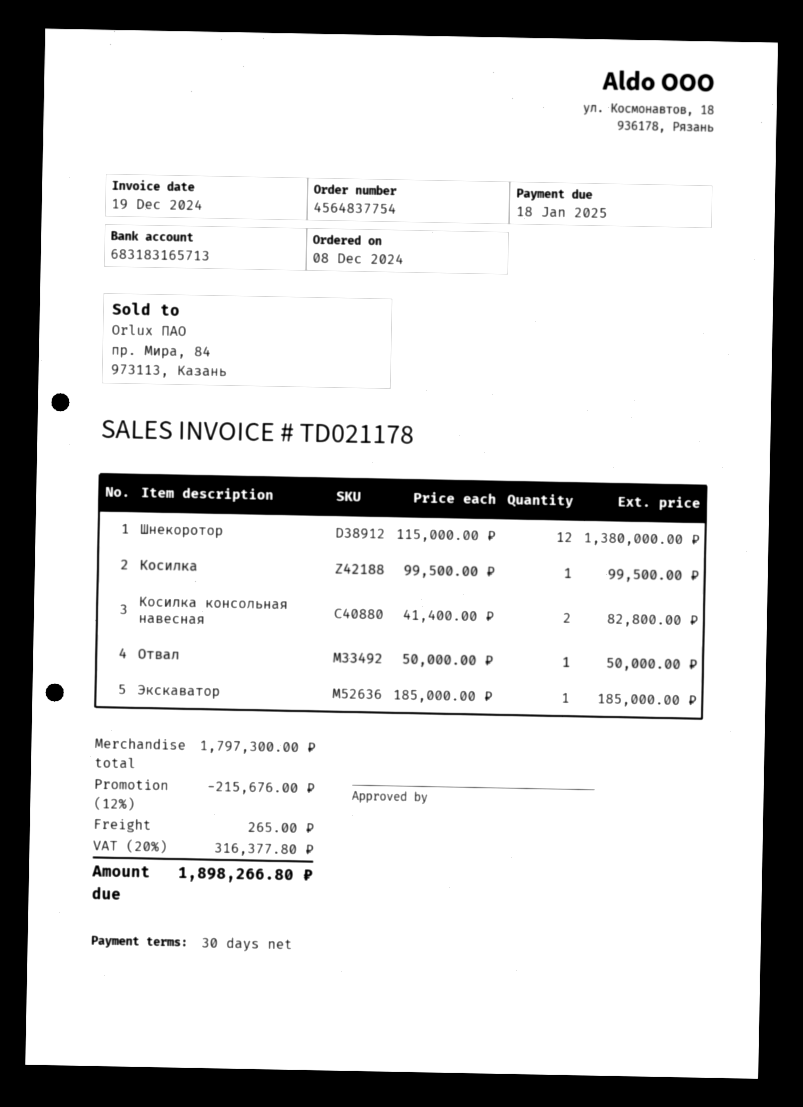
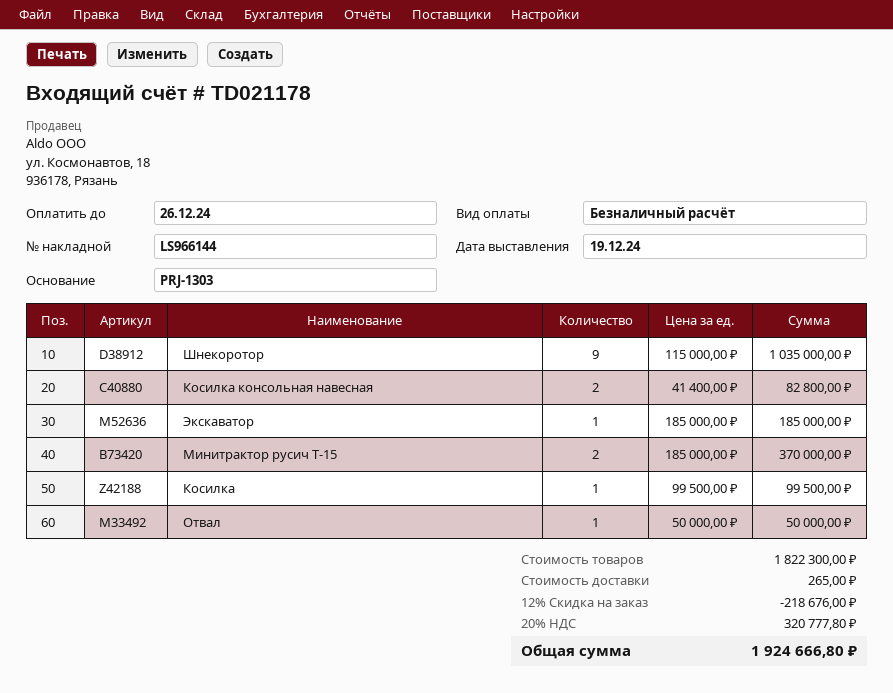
due date: 2025-01-18 -> 2024-12-26
Шнекоротор: 12 x 115000.00 = 1380000.00 -> 9 x 115000.00 = 1035000.00
Минитрактор русич Т-15: none -> 2 x 185000.00 = 370000.00
subtotal: 1797300.00 -> 1822300.00
discount: 12% = 215676.00 -> 12% = 218676.00
tax: 20% = 316377.80 -> 20% = 320777.80
total: 1898266.80 -> 1924666.80

